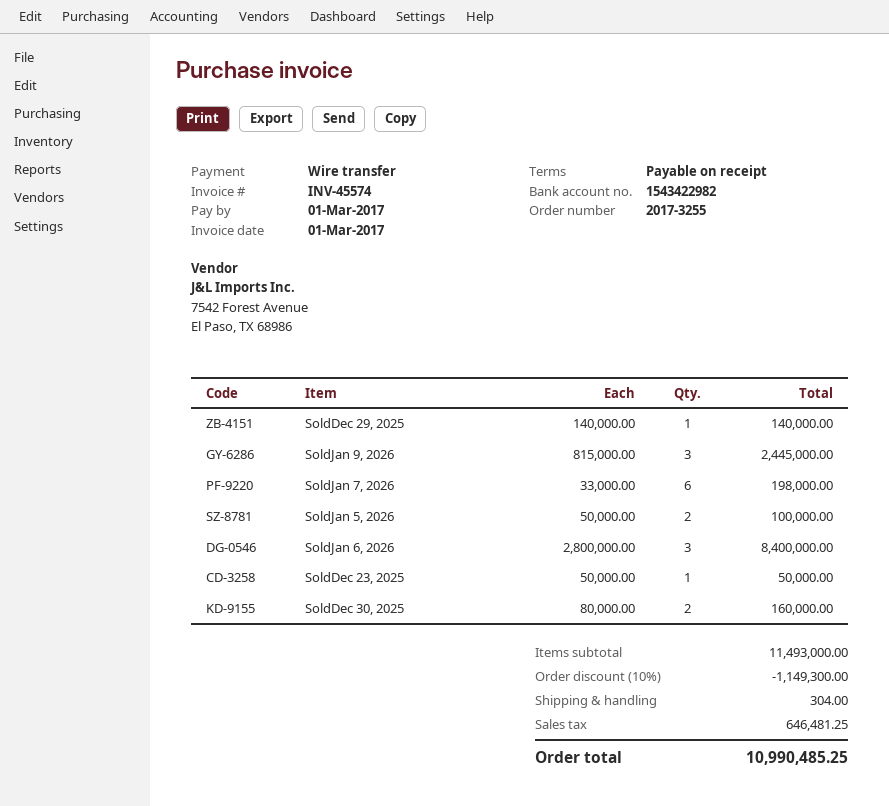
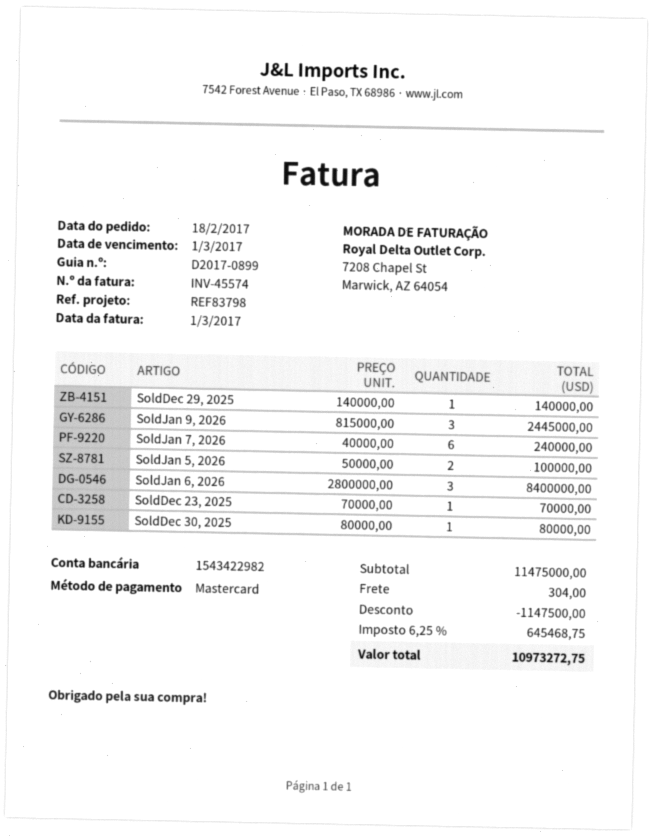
payment method: bank transfer -> Mastercard
SoldJan 7, 2026: 6 x 33000.00 = 198000.00 -> 6 x 40000.00 = 240000.00
SoldDec 23, 2025: 1 x 50000.00 = 50000.00 -> 1 x 70000.00 = 70000.00
SoldDec 30, 2025: 2 x 80000.00 = 160000.00 -> 1 x 80000.00 = 80000.00
subtotal: 11493000.00 -> 11475000.00
discount: 1149300.00 -> 1147500.00
tax: 646481.25 -> 645468.75
total: 10990485.25 -> 10973272.75

